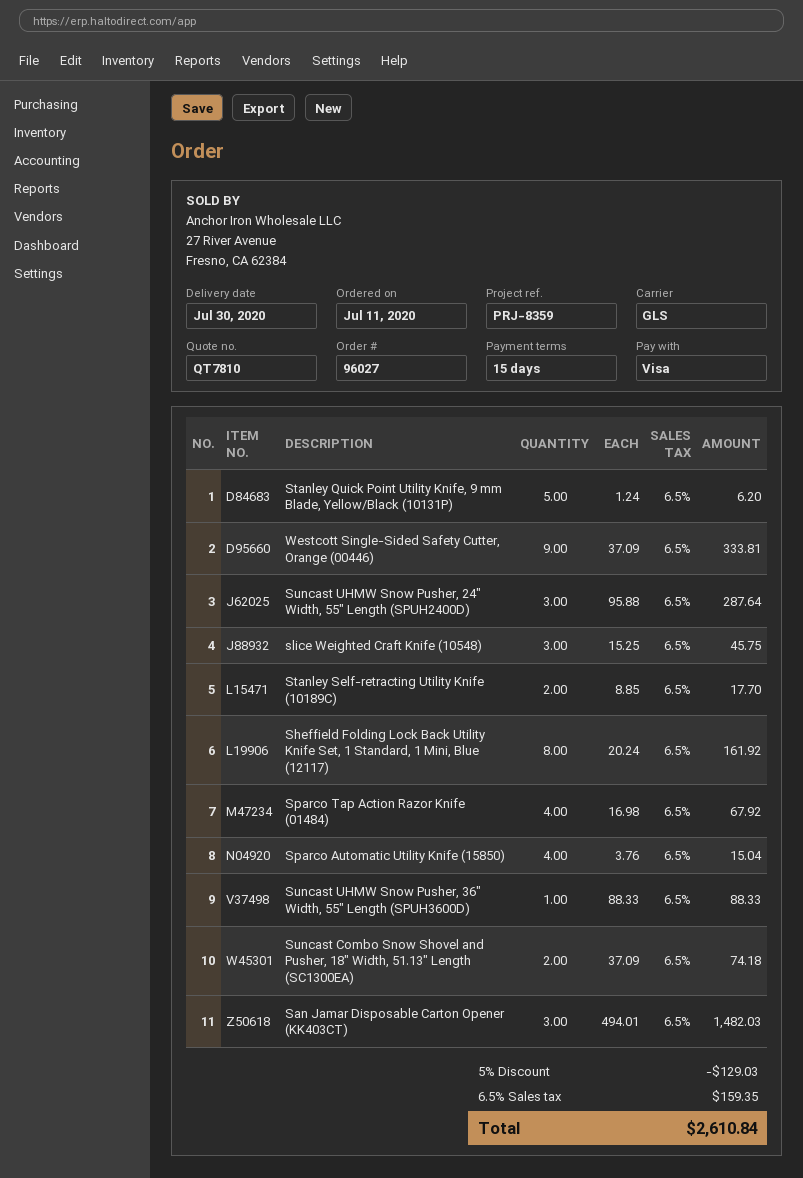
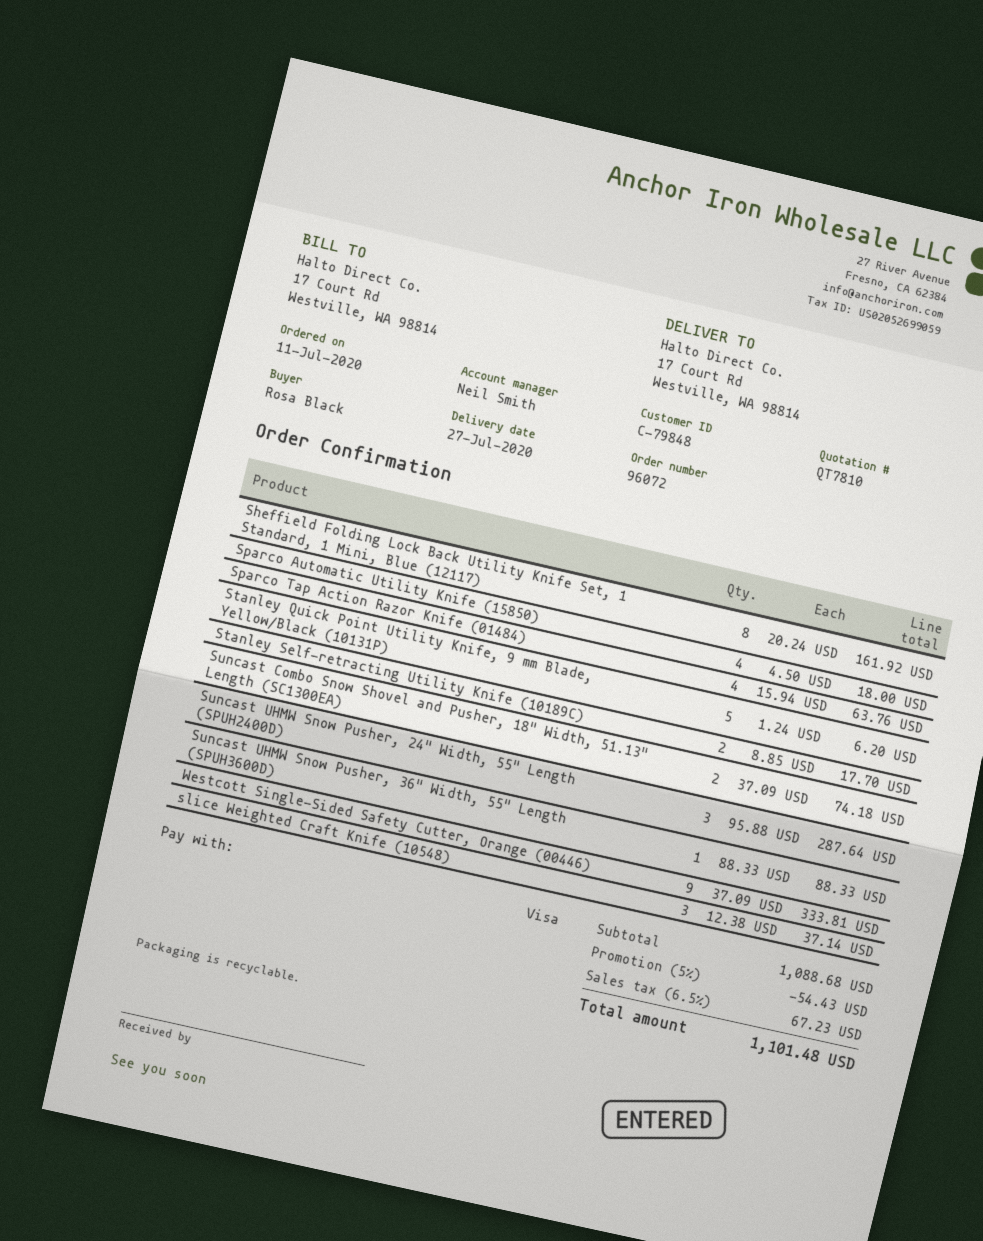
order number: 96027 -> 96072
delivery date: 2020-07-30 -> 2020-07-27
slice Weighted Craft Knife (10548): 3 x 15.25 = 45.75 -> 3 x 12.38 = 37.14
Sparco Tap Action Razor Knife (01484): 4 x 16.98 = 67.92 -> 4 x 15.94 = 63.76
Sparco Automatic Utility Knife (15850): 4 x 3.76 = 15.04 -> 4 x 4.50 = 18.00
San Jamar Disposable Carton Opener (KK403CT): 3 x 494.01 = 1482.03 -> none
discount: 5% = 129.03 -> 5% = 54.43
tax: 6.5% = 159.35 -> 6.5% = 67.23
total: 2610.84 -> 1101.48

